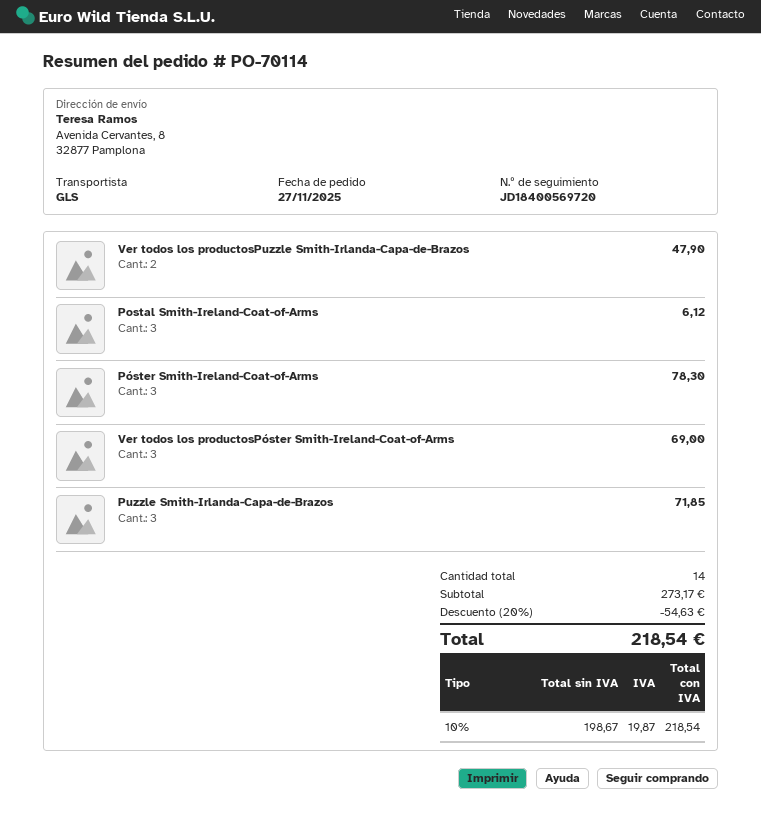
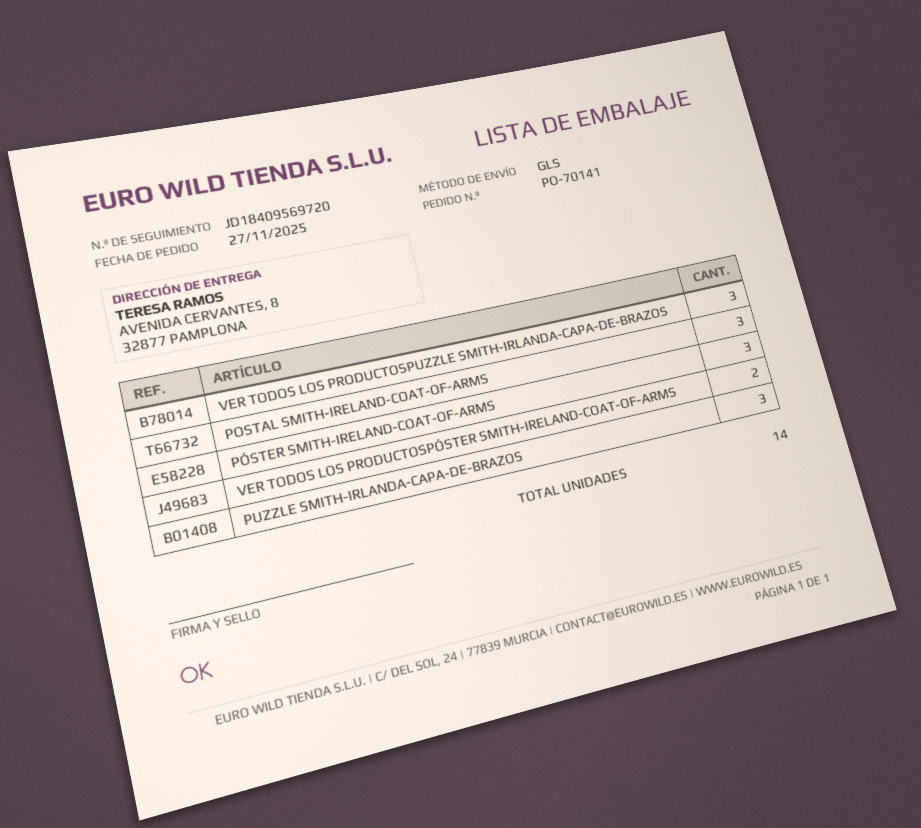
order number: PO-70114 -> PO-70141
tracking number: JD18400569720 -> JD18409569720
Ver todos los productosPuzzle Smith-Irlanda-Capa-de-Brazos: 2 -> 3
Ver todos los productosPóster Smith-Ireland-Coat-of-Arms: 3 -> 2

